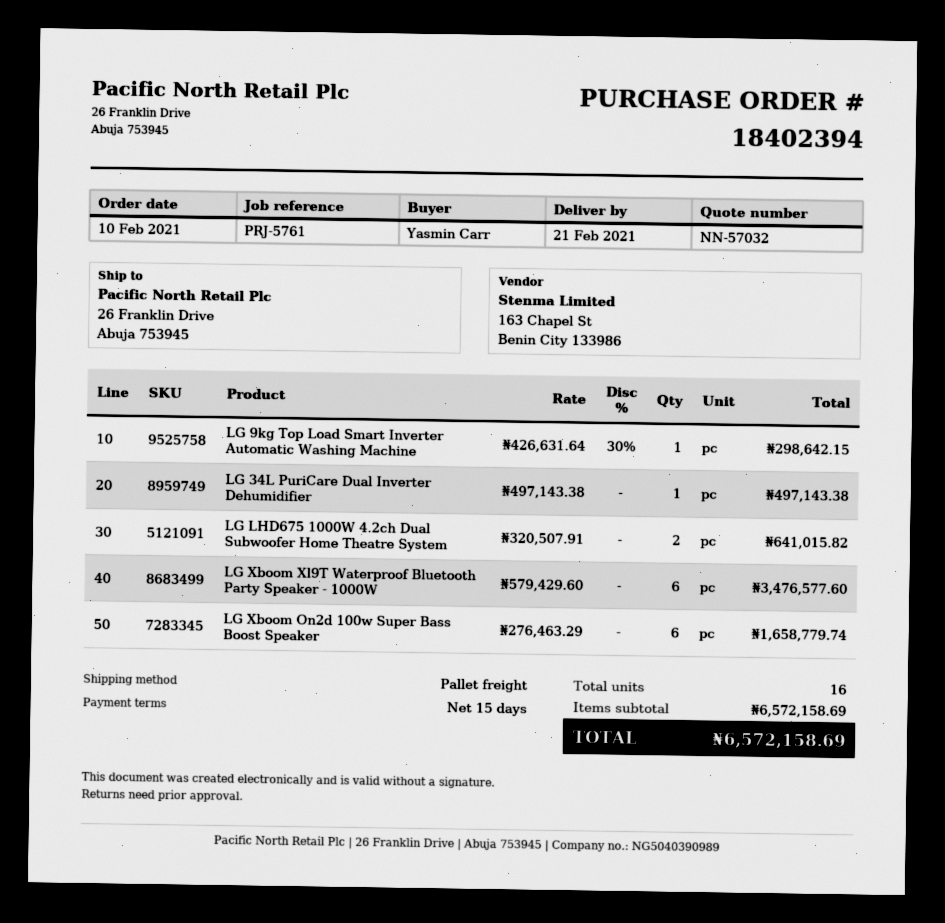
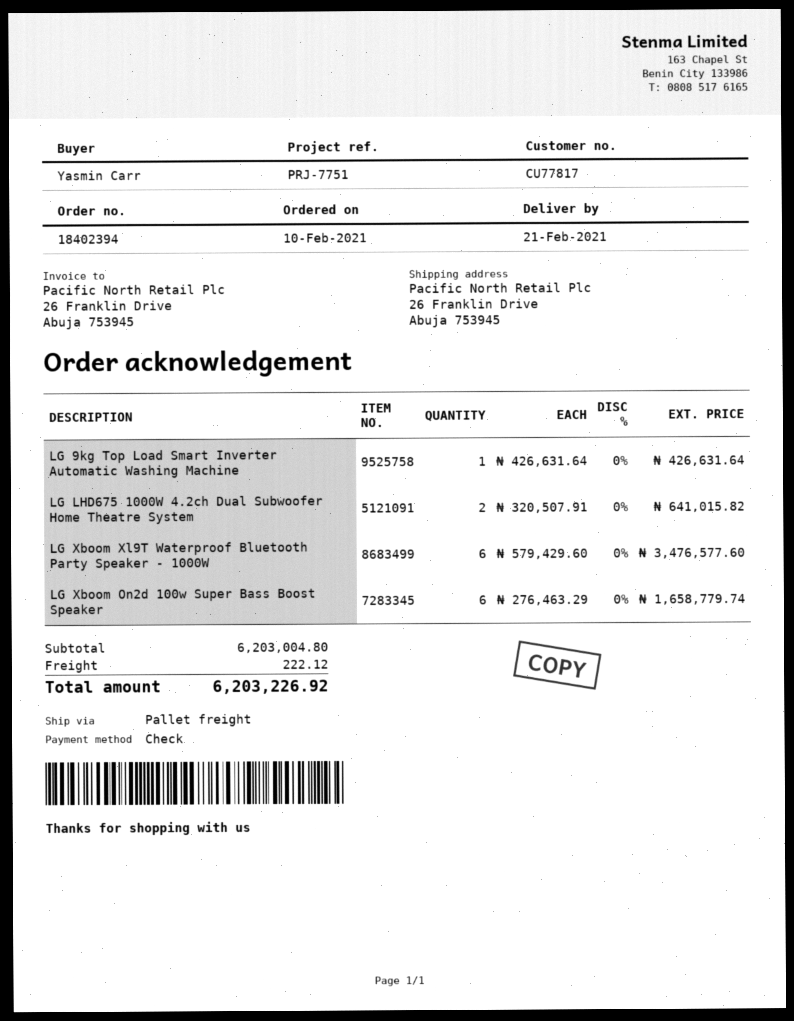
reference: PRJ-5761 -> PRJ-7751
LG 9kg Top Load Smart Inverter Automatic Washing Machine: 1 x 426631.64 - 30% = 298642.15 -> 1 x 426631.64 = 426631.64
LG 34L PuriCare Dual Inverter Dehumidifier: 1 x 497143.38 = 497143.38 -> none
subtotal: 6572158.69 -> 6203004.80
shipping: none -> 222.12
total: 6572158.69 -> 6203226.92

